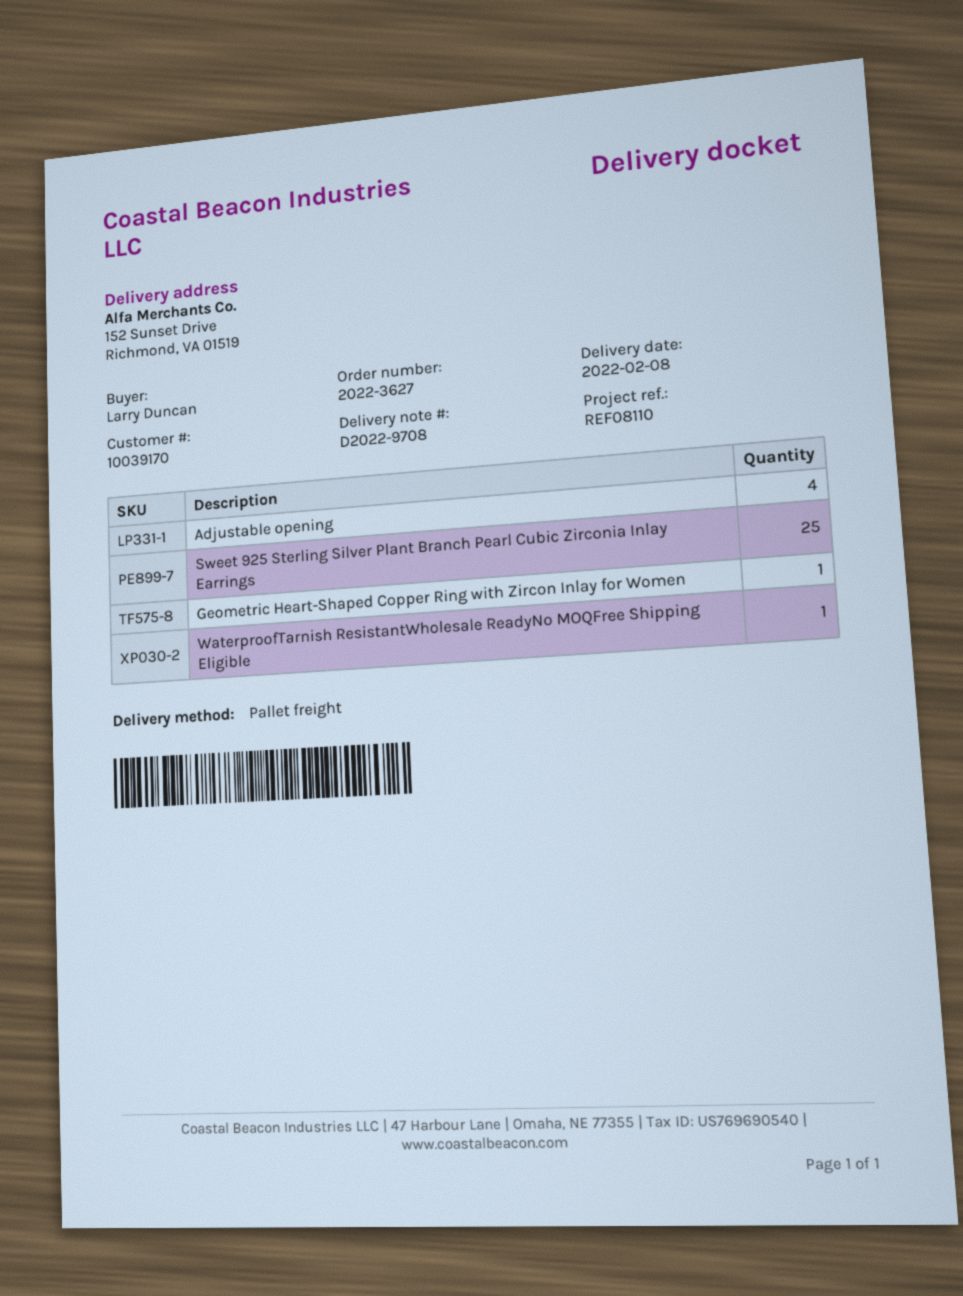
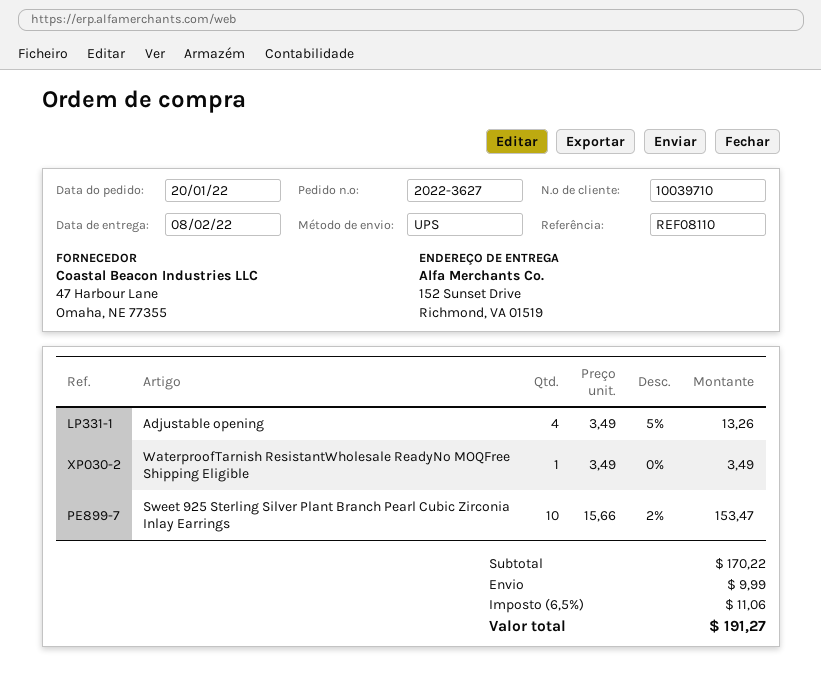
customer number: 10039170 -> 10039710
shipping method: pallet freight -> UPS
Sweet 925 Sterling Silver Plant Branch Pearl Cubic Zirconia Inlay Earrings: 25 -> 10
Geometric Heart-Shaped Copper Ring with Zircon Inlay for Women: 1 -> none

